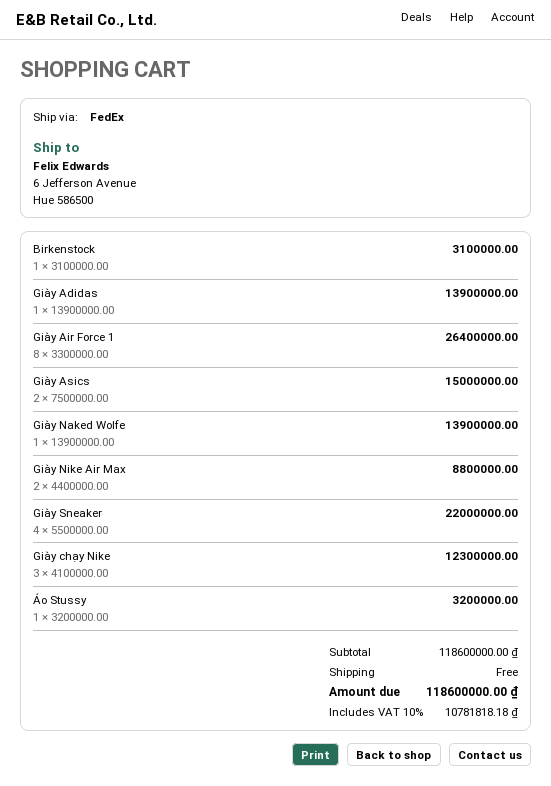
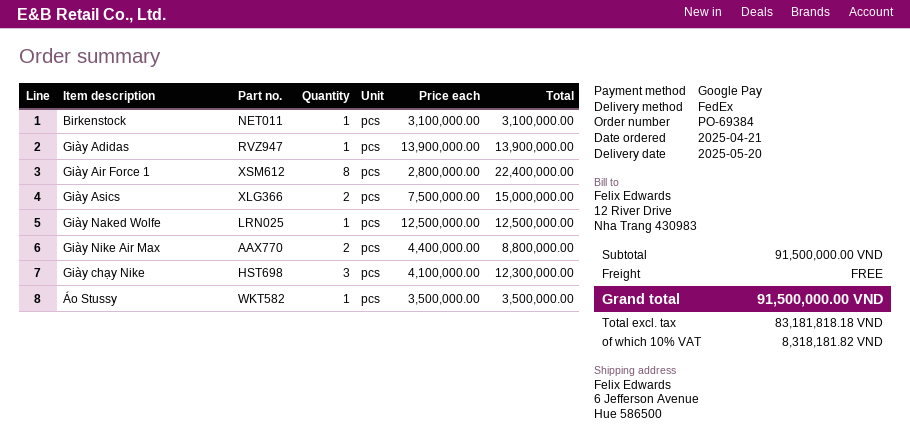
Giày Air Force 1: 8 x 3300000.00 = 26400000.00 -> 8 x 2800000.00 = 22400000.00
Giày Naked Wolfe: 1 x 13900000.00 = 13900000.00 -> 1 x 12500000.00 = 12500000.00
Giày Sneaker: 4 x 5500000.00 = 22000000.00 -> none
Áo Stussy: 1 x 3200000.00 = 3200000.00 -> 1 x 3500000.00 = 3500000.00
subtotal: 118600000.00 -> 91500000.00
tax: 10% = 10781818.18 -> 10% = 8318181.82
total: 118600000.00 -> 91500000.00

